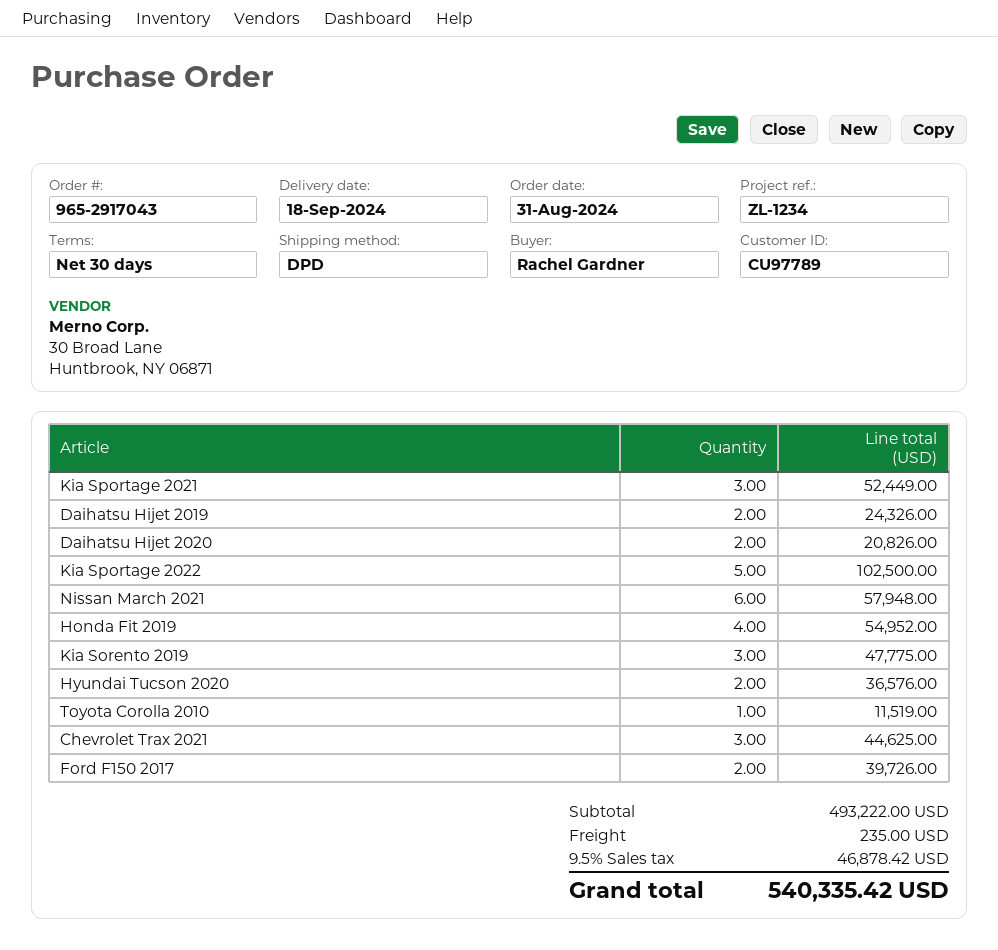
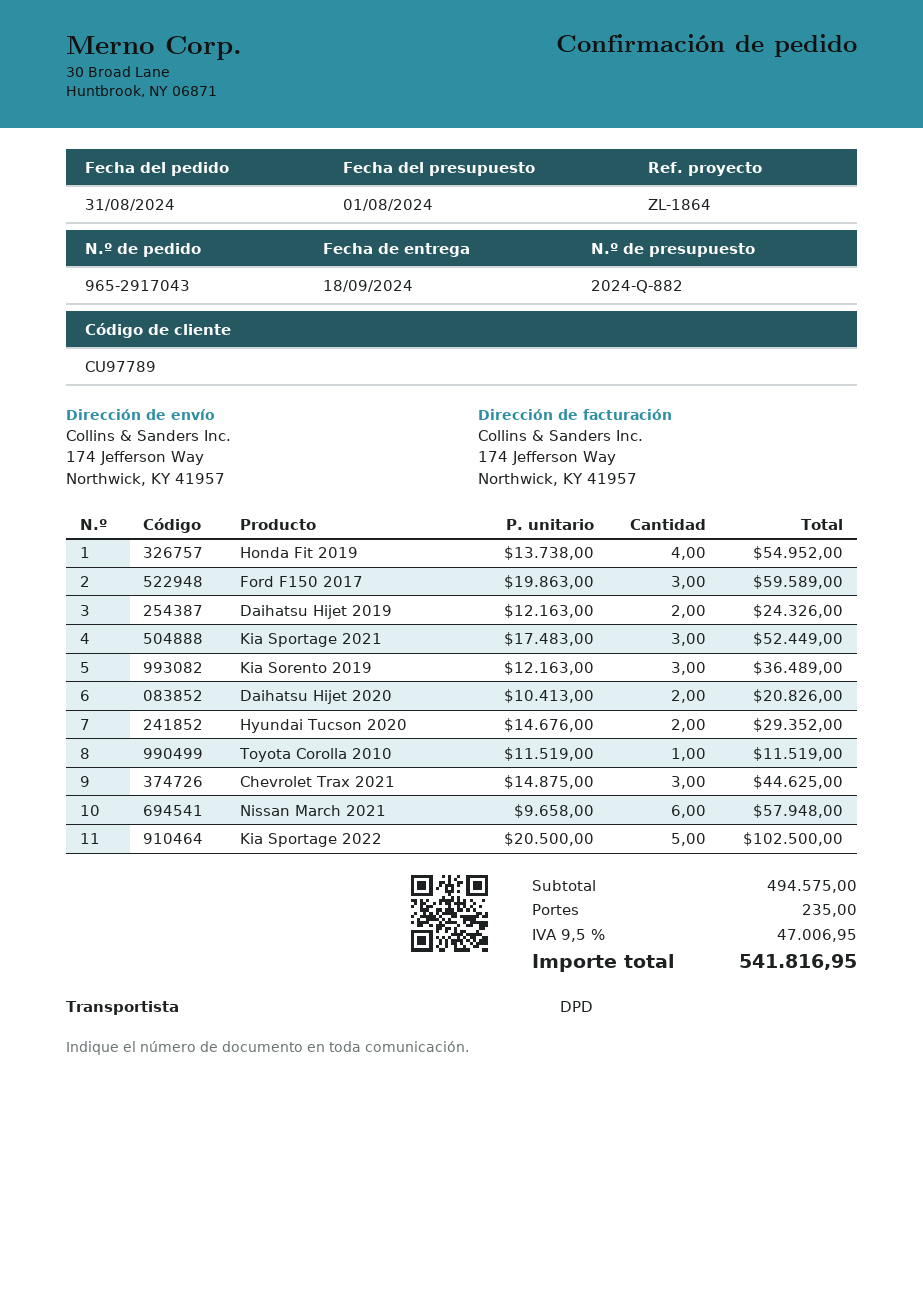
reference: ZL-1234 -> ZL-1864
Kia Sorento 2019: 3 for 47775.00 -> 3 for 36489.00
Hyundai Tucson 2020: 2 for 36576.00 -> 2 for 29352.00
Ford F150 2017: 2 for 39726.00 -> 3 for 59589.00
subtotal: 493222.00 -> 494575.00
tax: 9.5% = 46878.42 -> 9.5% = 47006.95
total: 540335.42 -> 541816.95

